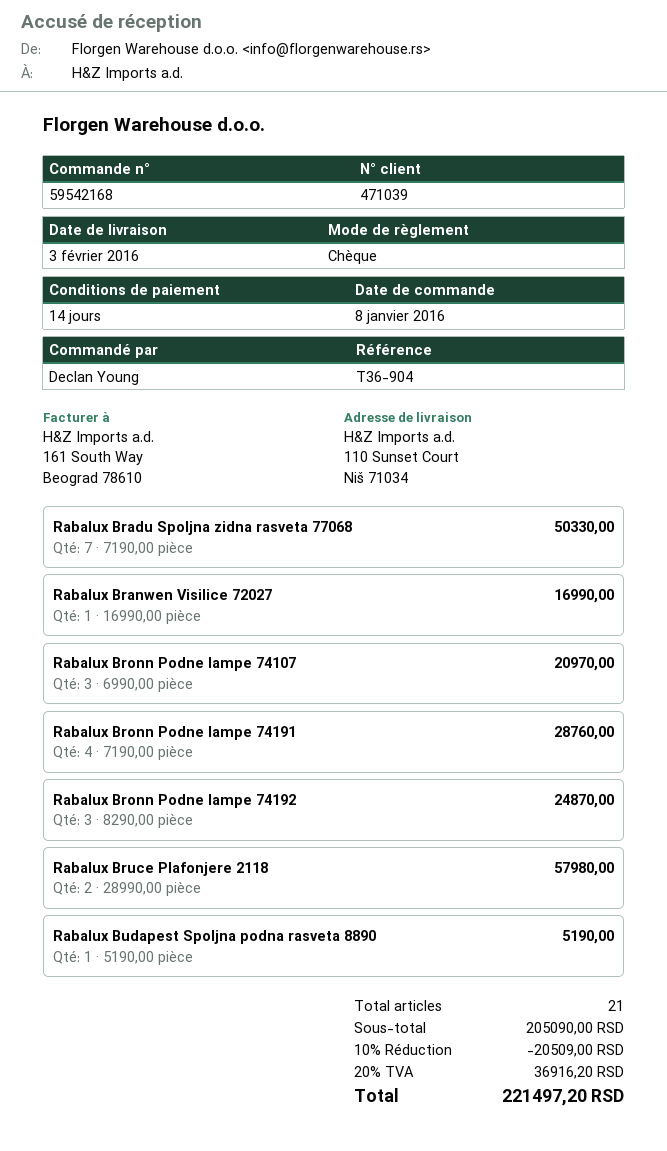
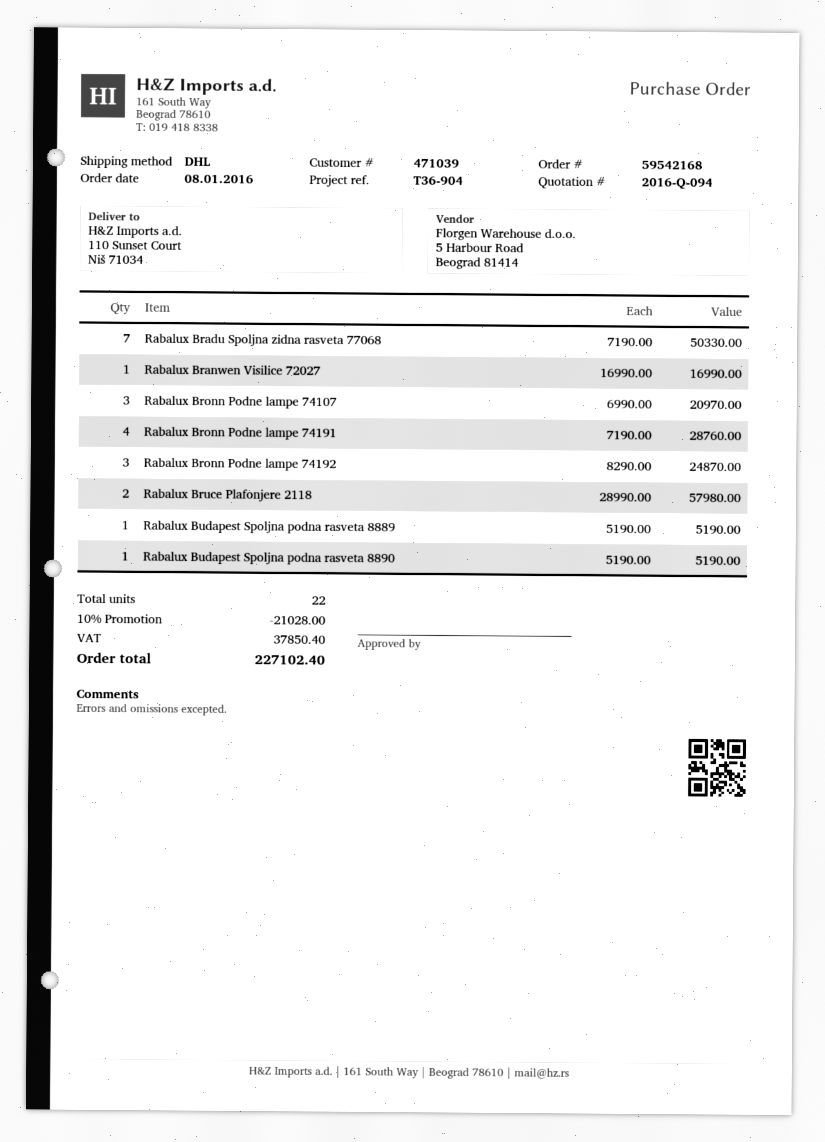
Rabalux Budapest Spoljna podna rasveta 8889: none -> 1 x 5190.00 = 5190.00
total quantity: 21 -> 22
discount: 10% = 20509.00 -> 10% = 21028.00
tax: 36916.20 -> 37850.40
total: 221497.20 -> 227102.40

